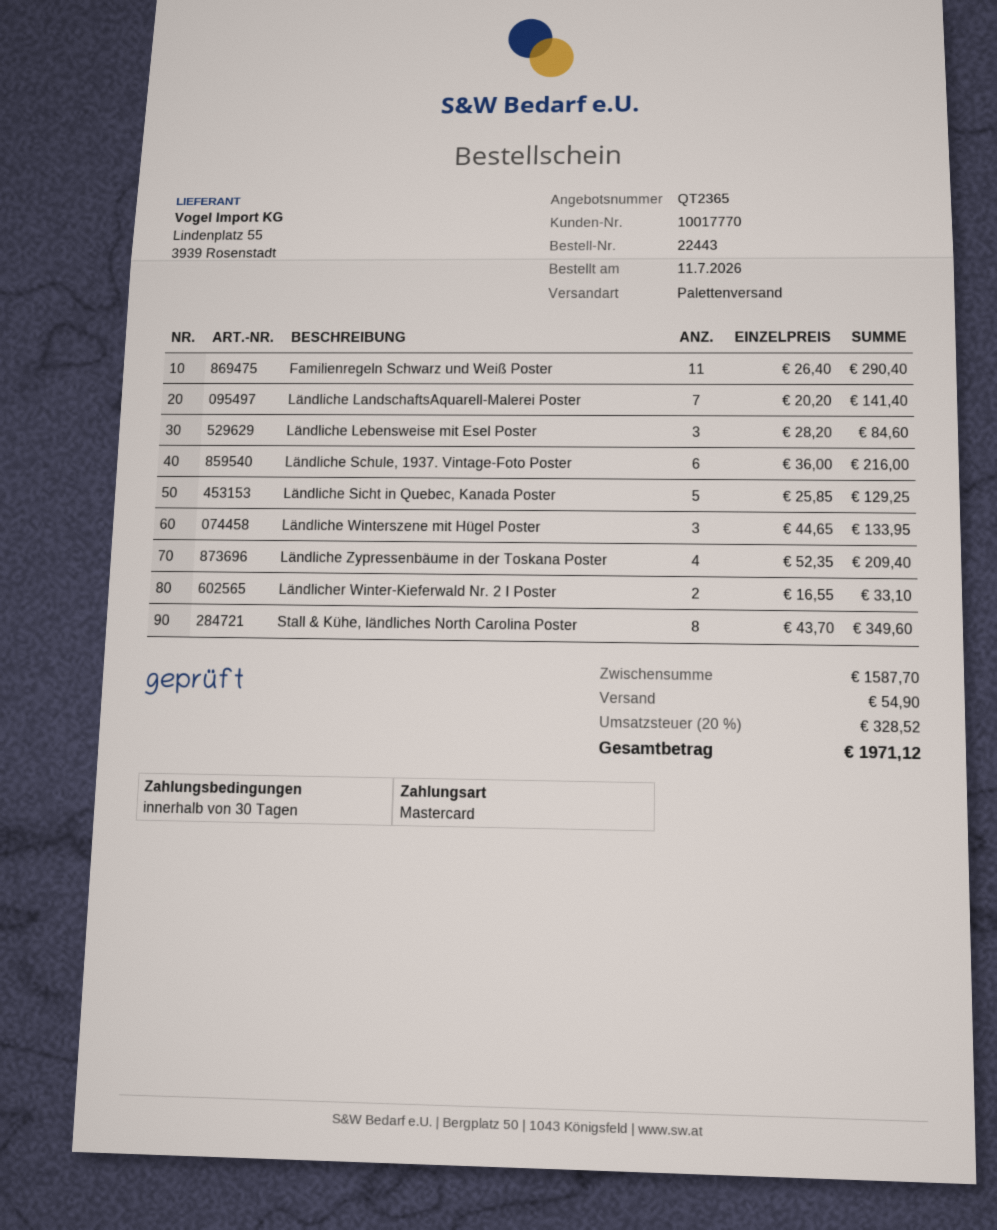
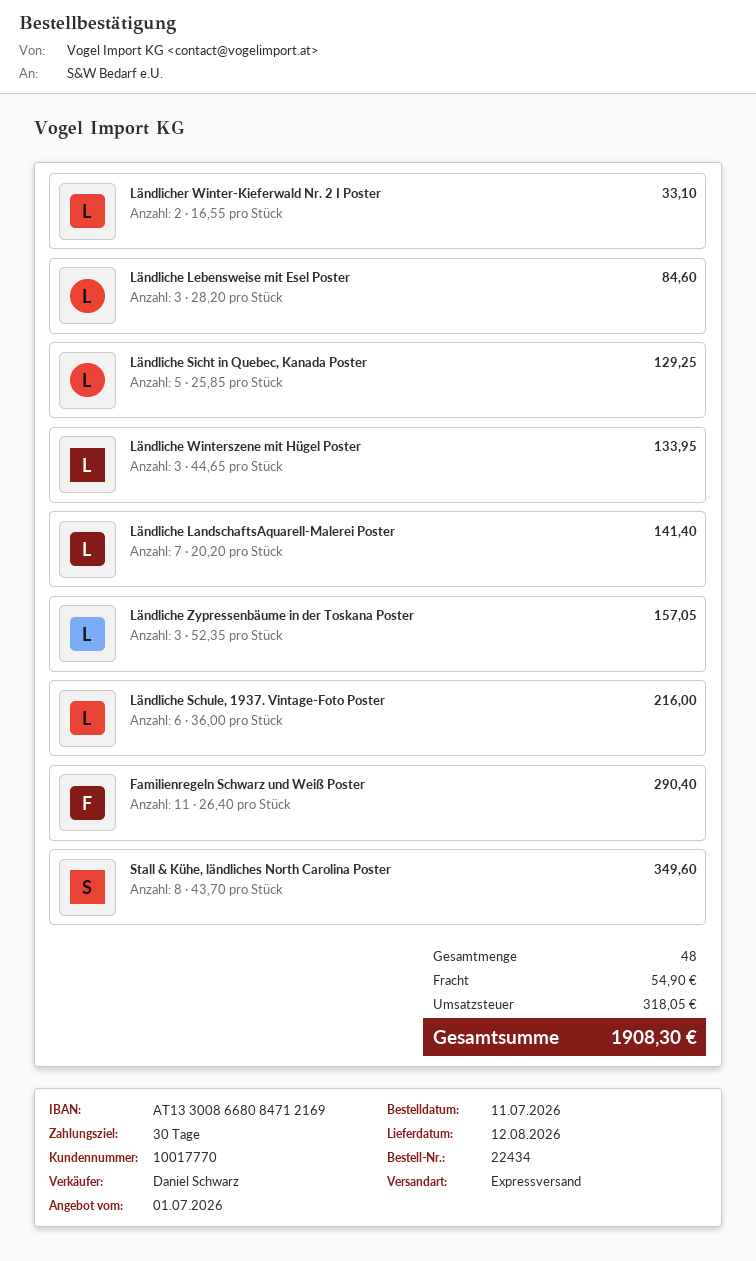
order number: 22443 -> 22434
shipping method: pallet freight -> express
Ländliche Zypressenbäume in der Toskana Poster: 4 x 52.35 = 209.40 -> 3 x 52.35 = 157.05
tax: 328.52 -> 318.05
total: 1971.12 -> 1908.30

